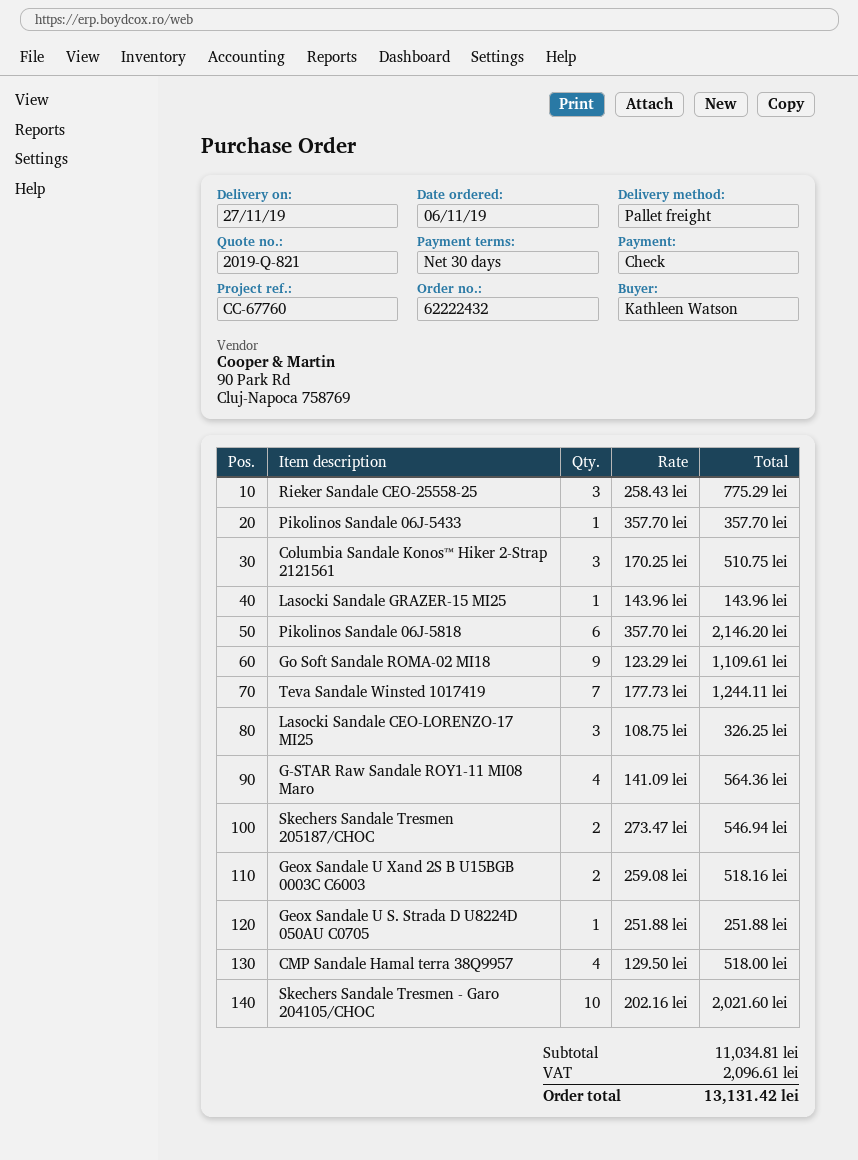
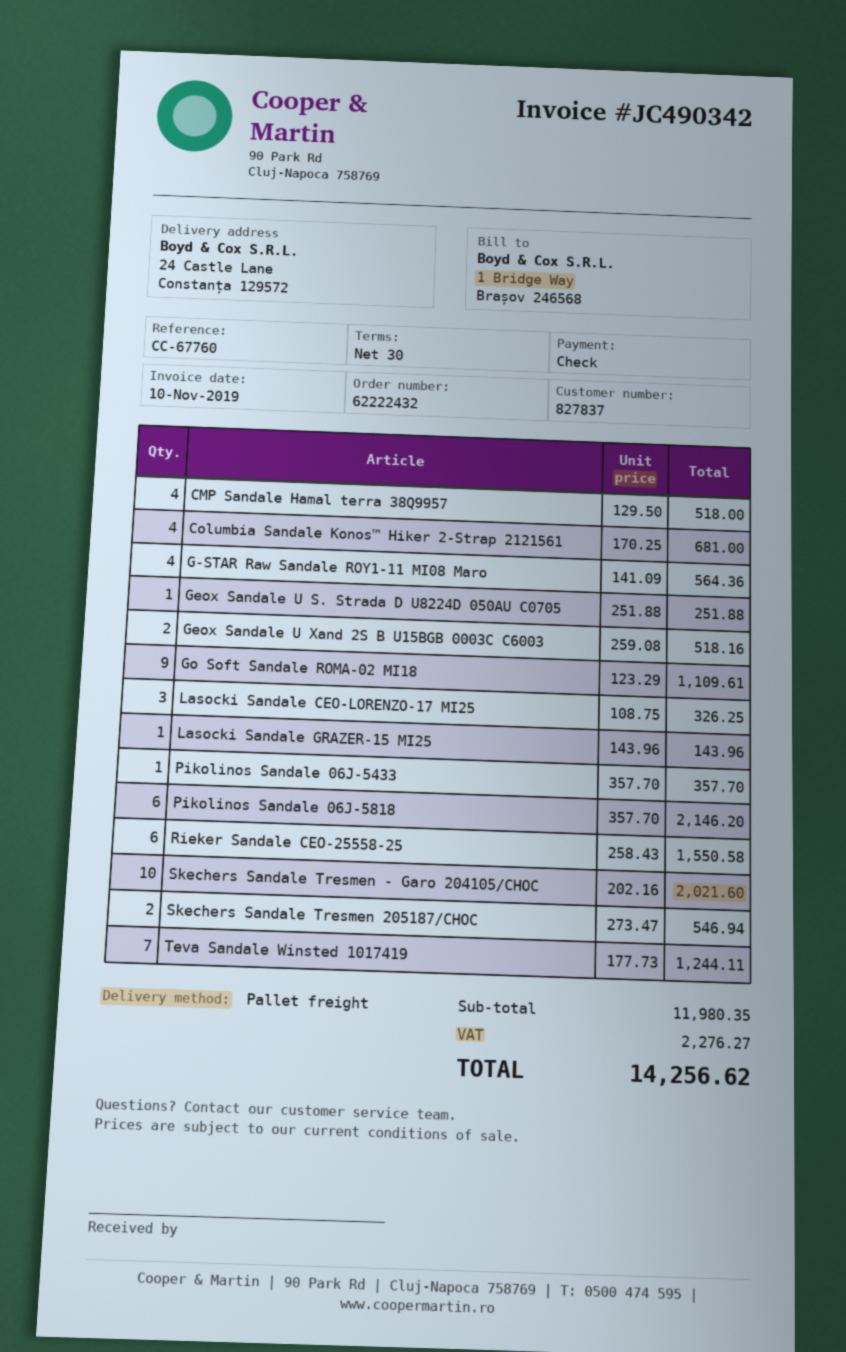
Rieker Sandale CEO-25558-25: 3 x 258.43 = 775.29 -> 6 x 258.43 = 1550.58
Columbia Sandale Konos™ Hiker 2-Strap 2121561: 3 x 170.25 = 510.75 -> 4 x 170.25 = 681.00
subtotal: 11034.81 -> 11980.35
tax: 2096.61 -> 2276.27
total: 13131.42 -> 14256.62

